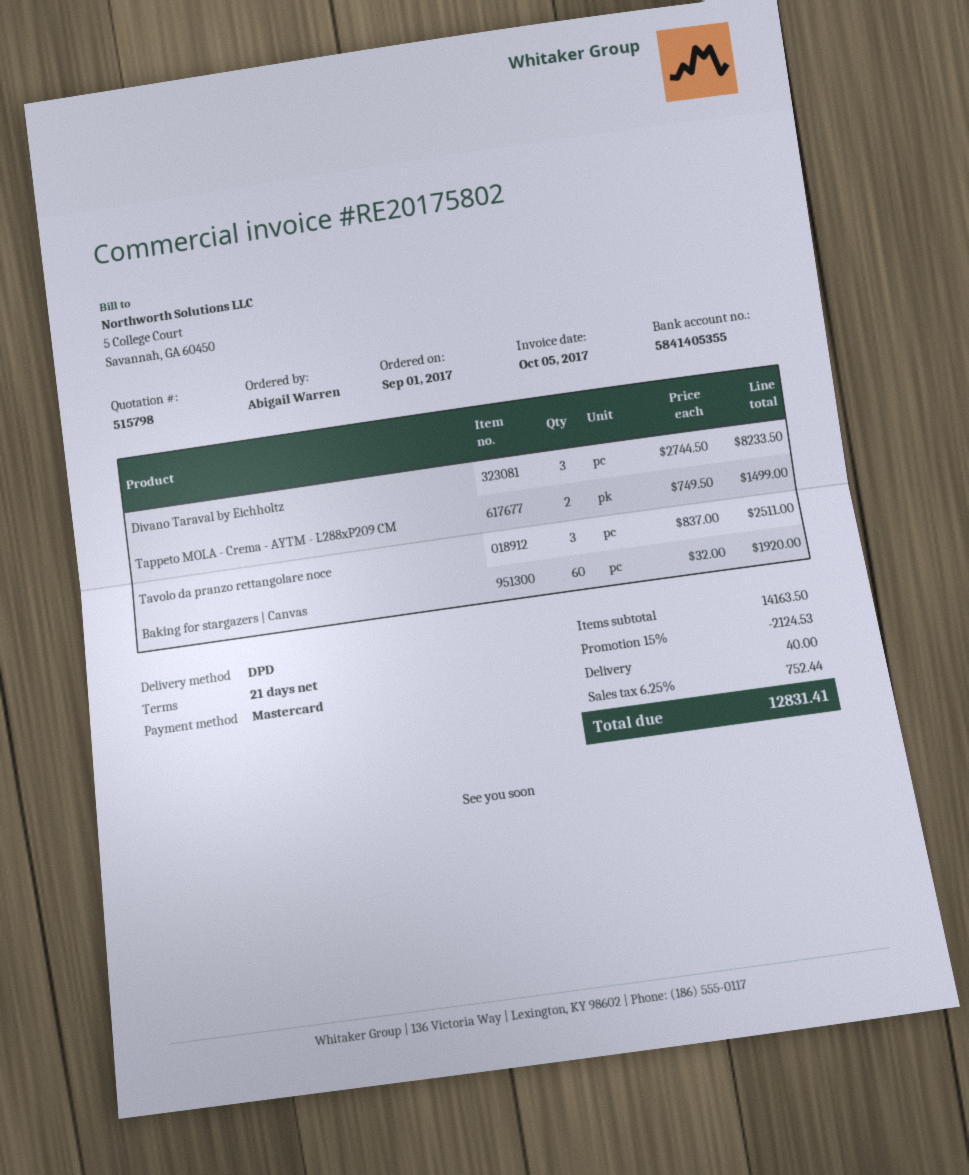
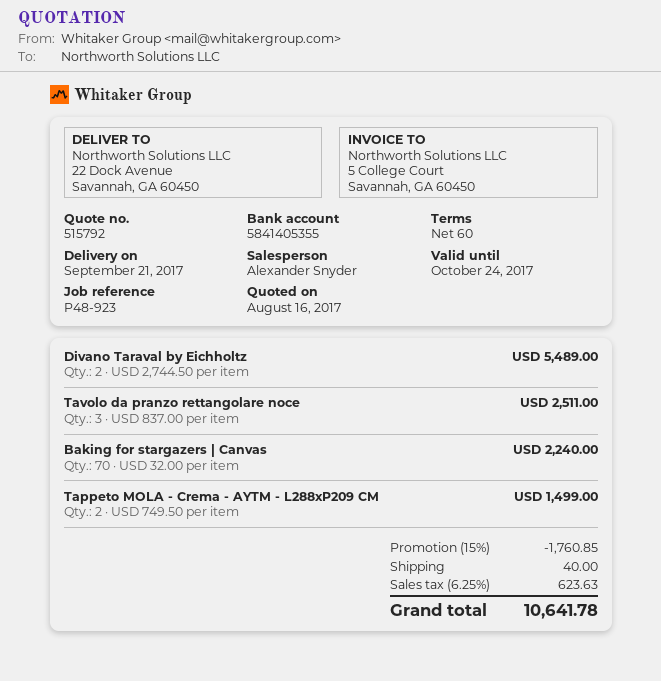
quote number: 515798 -> 515792
payment terms: 21 days -> 60 days
Divano Taraval by Eichholtz: 3 x 2744.50 = 8233.50 -> 2 x 2744.50 = 5489.00
Baking for stargazers | Canvas: 60 x 32.00 = 1920.00 -> 70 x 32.00 = 2240.00
discount: 15% = 2124.53 -> 15% = 1760.85
tax: 6.25% = 752.44 -> 6.25% = 623.63
total: 12831.41 -> 10641.78

